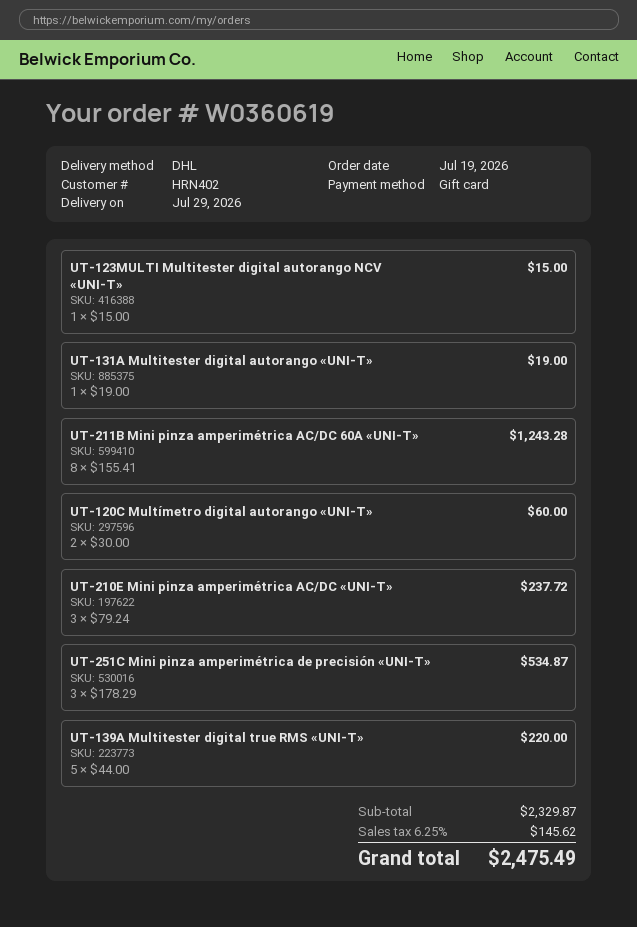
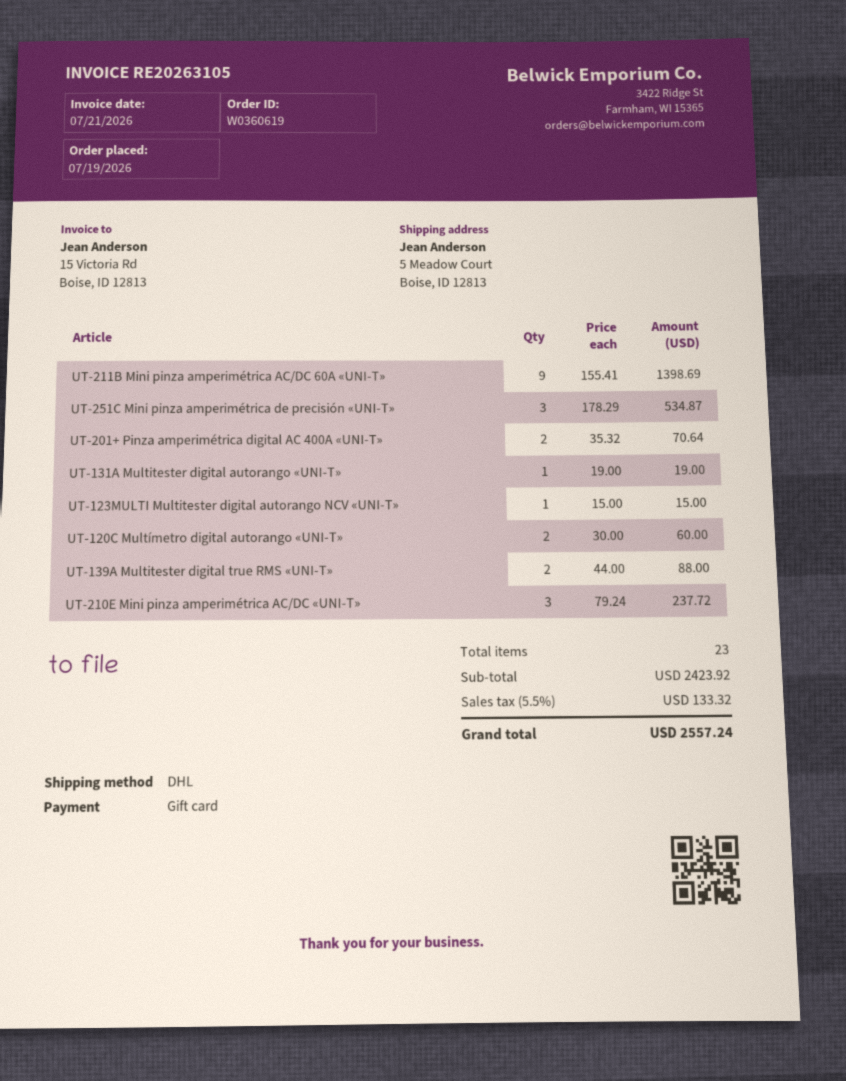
UT-211B Mini pinza amperimétrica AC/DC 60A «UNI-T»: 8 x 155.41 = 1243.28 -> 9 x 155.41 = 1398.69
UT-139A Multitester digital true RMS «UNI-T»: 5 x 44.00 = 220.00 -> 2 x 44.00 = 88.00
UT-201+ Pinza amperimétrica digital AC 400A «UNI-T»: none -> 2 x 35.32 = 70.64
subtotal: 2329.87 -> 2423.92
tax: 6.25% = 145.62 -> 5.5% = 133.32
total: 2475.49 -> 2557.24

